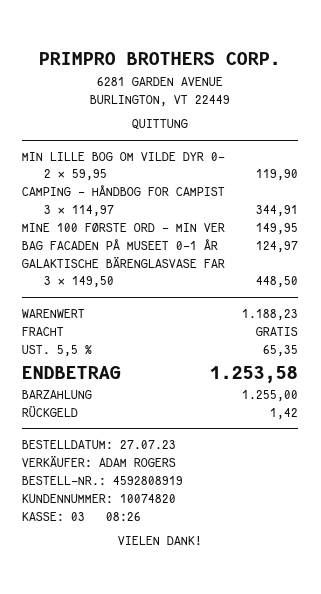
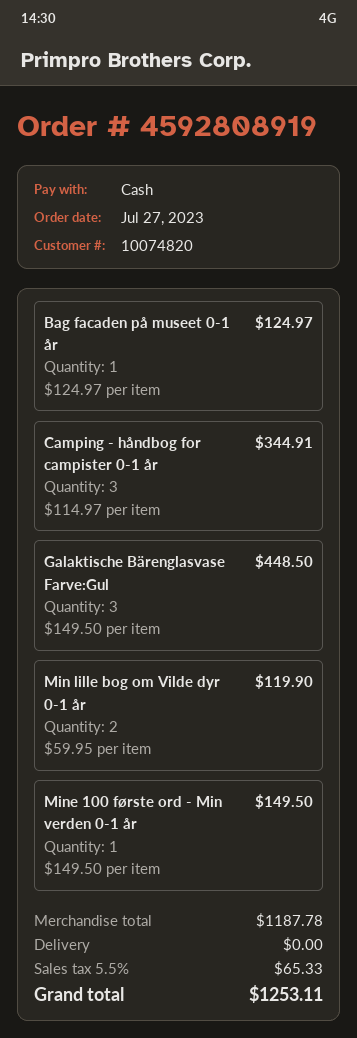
MINE 100 FØRSTE ORD - MIN VER: 1 x 149.95 = 149.95 -> 1 x 149.50 = 149.50
subtotal: 1188.23 -> 1187.78
tax: 5.5% = 65.35 -> 5.5% = 65.33
total: 1253.58 -> 1253.11

